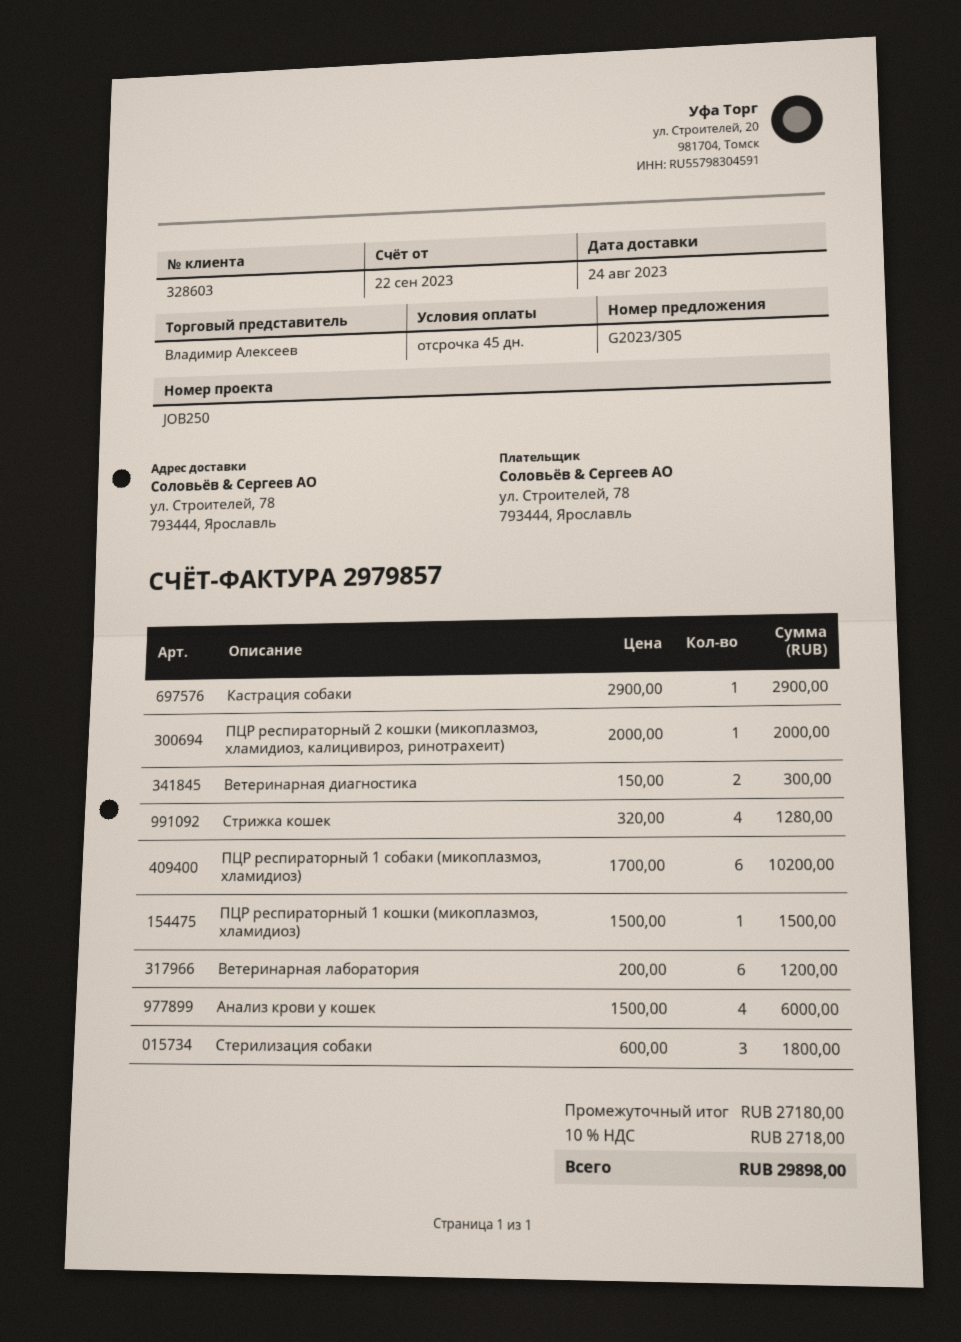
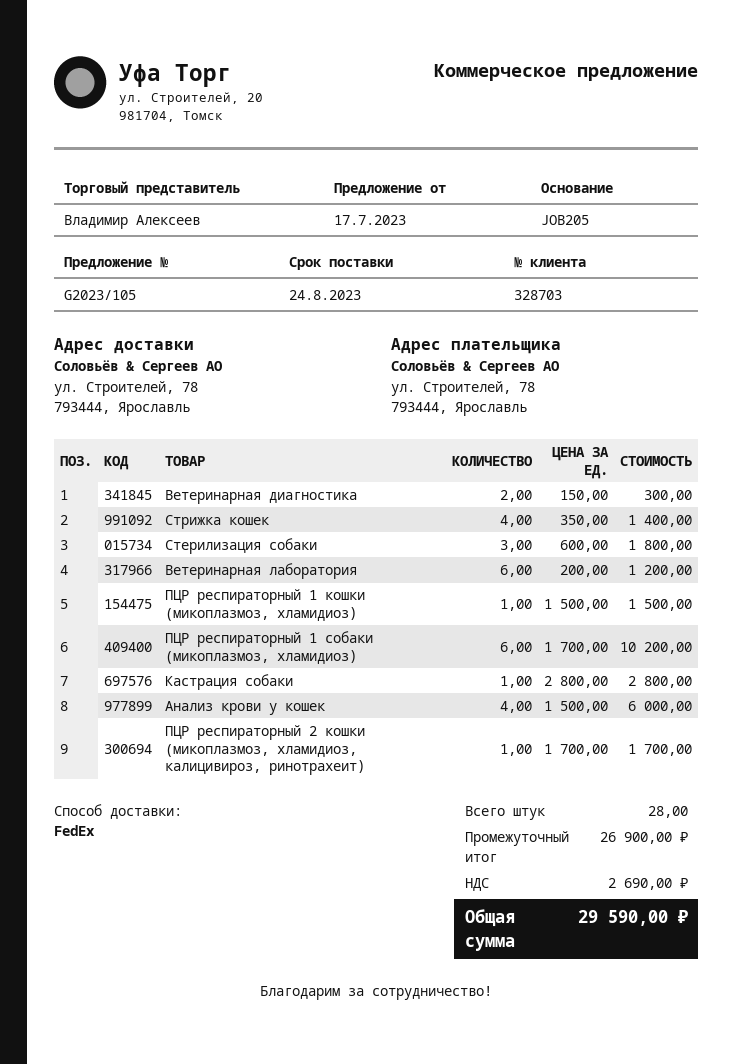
quote number: G2023/305 -> G2023/105
customer number: 328603 -> 328703
reference: JOB250 -> JOB205
Кастрация собаки: 1 x 2900.00 = 2900.00 -> 1 x 2800.00 = 2800.00
ПЦР респираторный 2 кошки (микоплазмоз, хламидиоз, калицивироз, ринотрахеит): 1 x 2000.00 = 2000.00 -> 1 x 1700.00 = 1700.00
Стрижка кошек: 4 x 320.00 = 1280.00 -> 4 x 350.00 = 1400.00
subtotal: 27180.00 -> 26900.00
tax: 2718.00 -> 2690.00
total: 29898.00 -> 29590.00

